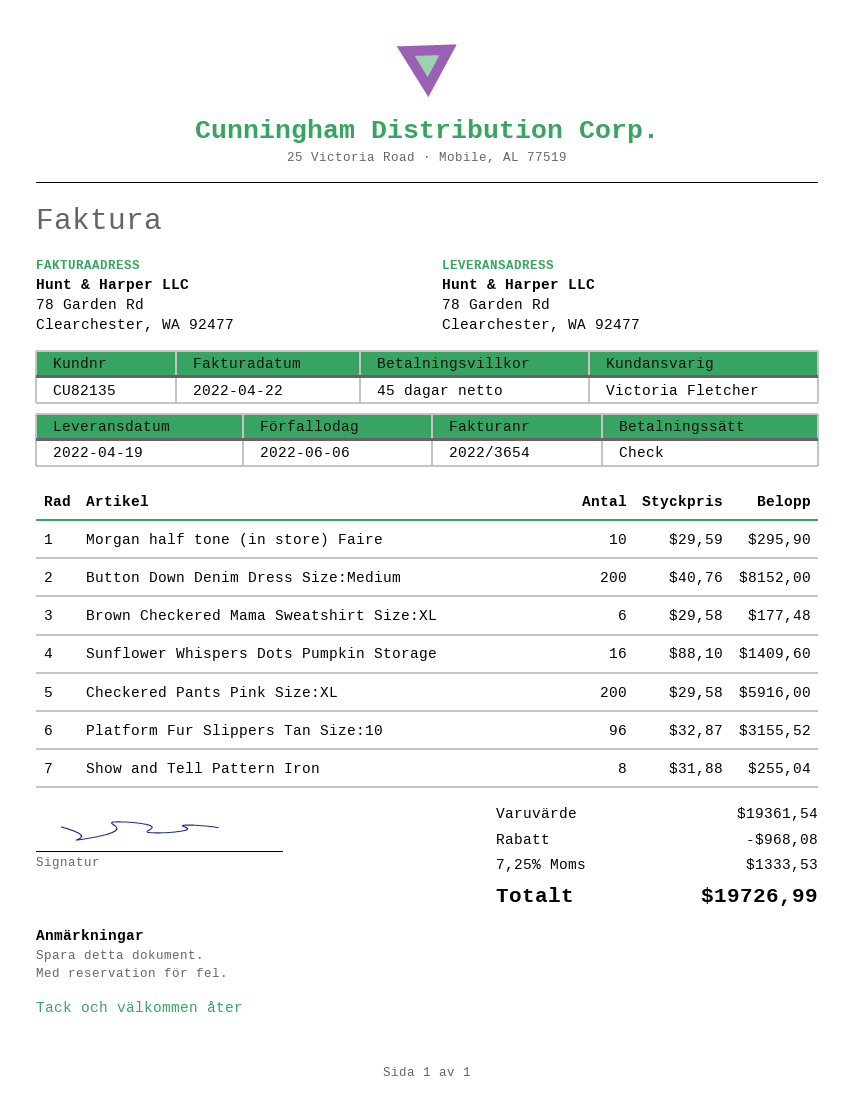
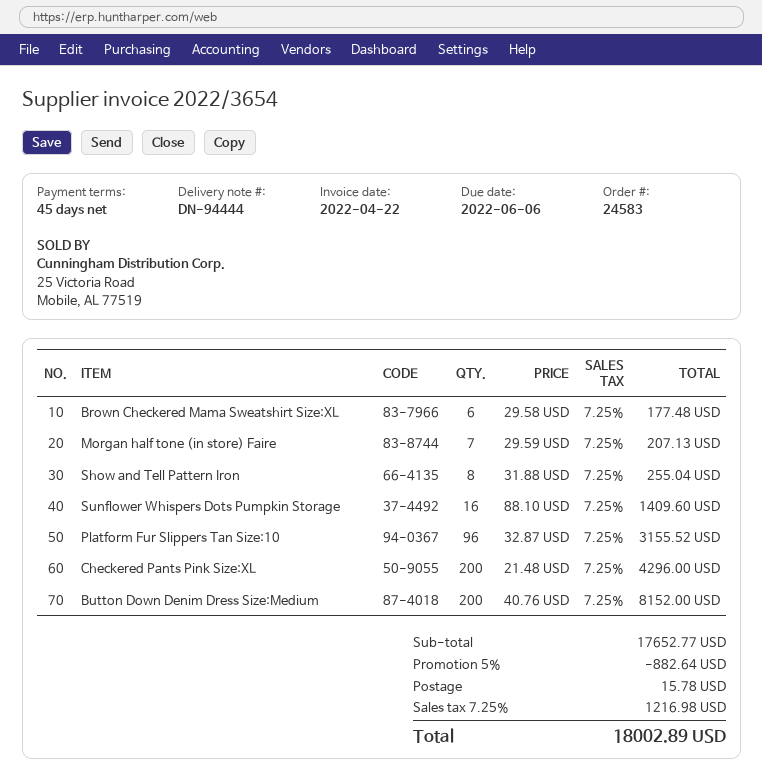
Morgan half tone (in store) Faire: 10 x 29.59 = 295.90 -> 7 x 29.59 = 207.13
Checkered Pants Pink Size:XL: 200 x 29.58 = 5916.00 -> 200 x 21.48 = 4296.00
subtotal: 19361.54 -> 17652.77
discount: 968.08 -> 882.64
shipping: none -> 15.78
tax: 7.25% = 1333.53 -> 7.25% = 1216.98
total: 19726.99 -> 18002.89

